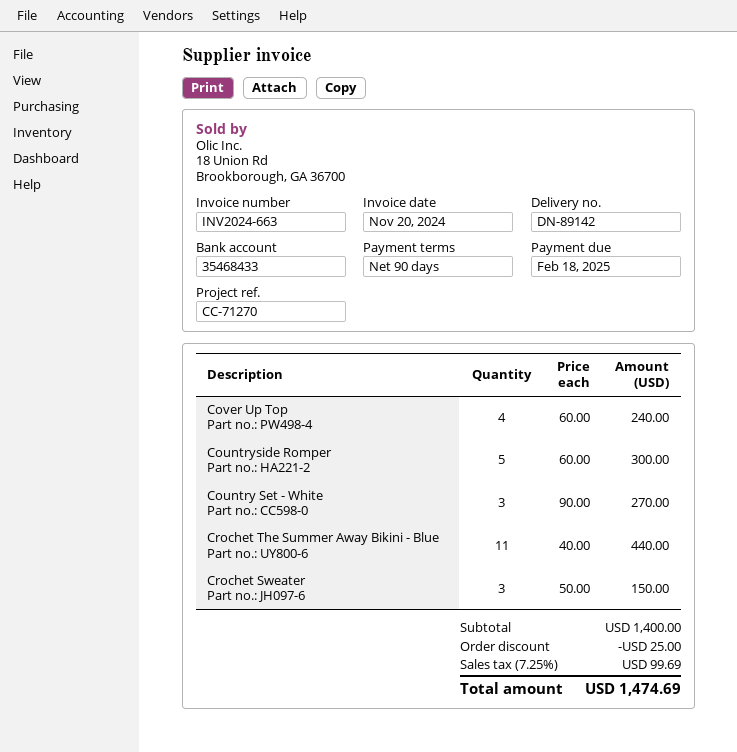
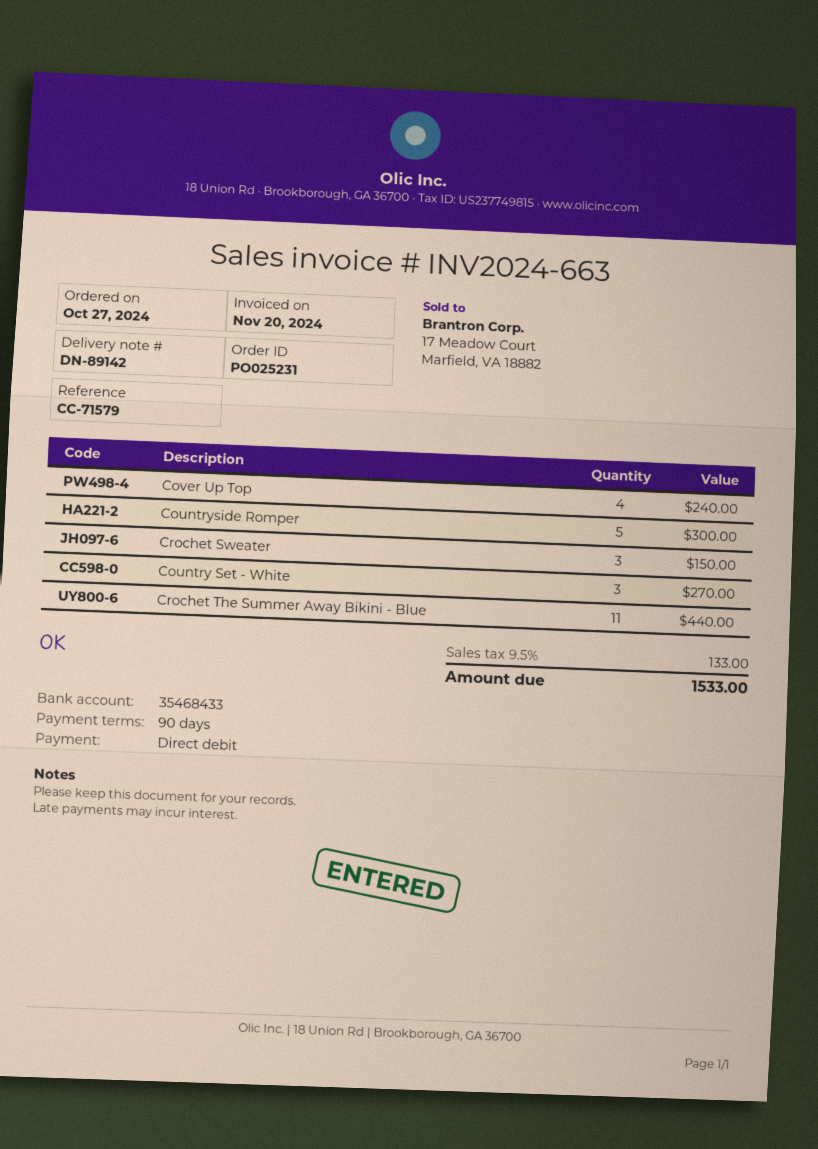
reference: CC-71270 -> CC-71579
discount: 25.00 -> none
tax: 7.25% = 99.69 -> 9.5% = 133.00
total: 1474.69 -> 1533.00

